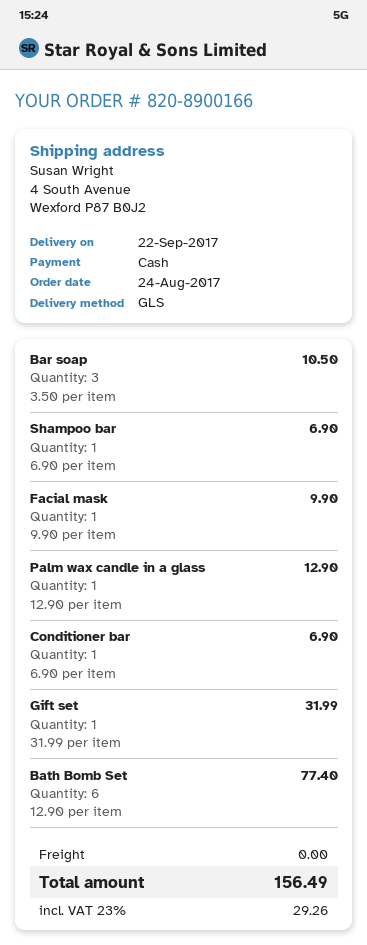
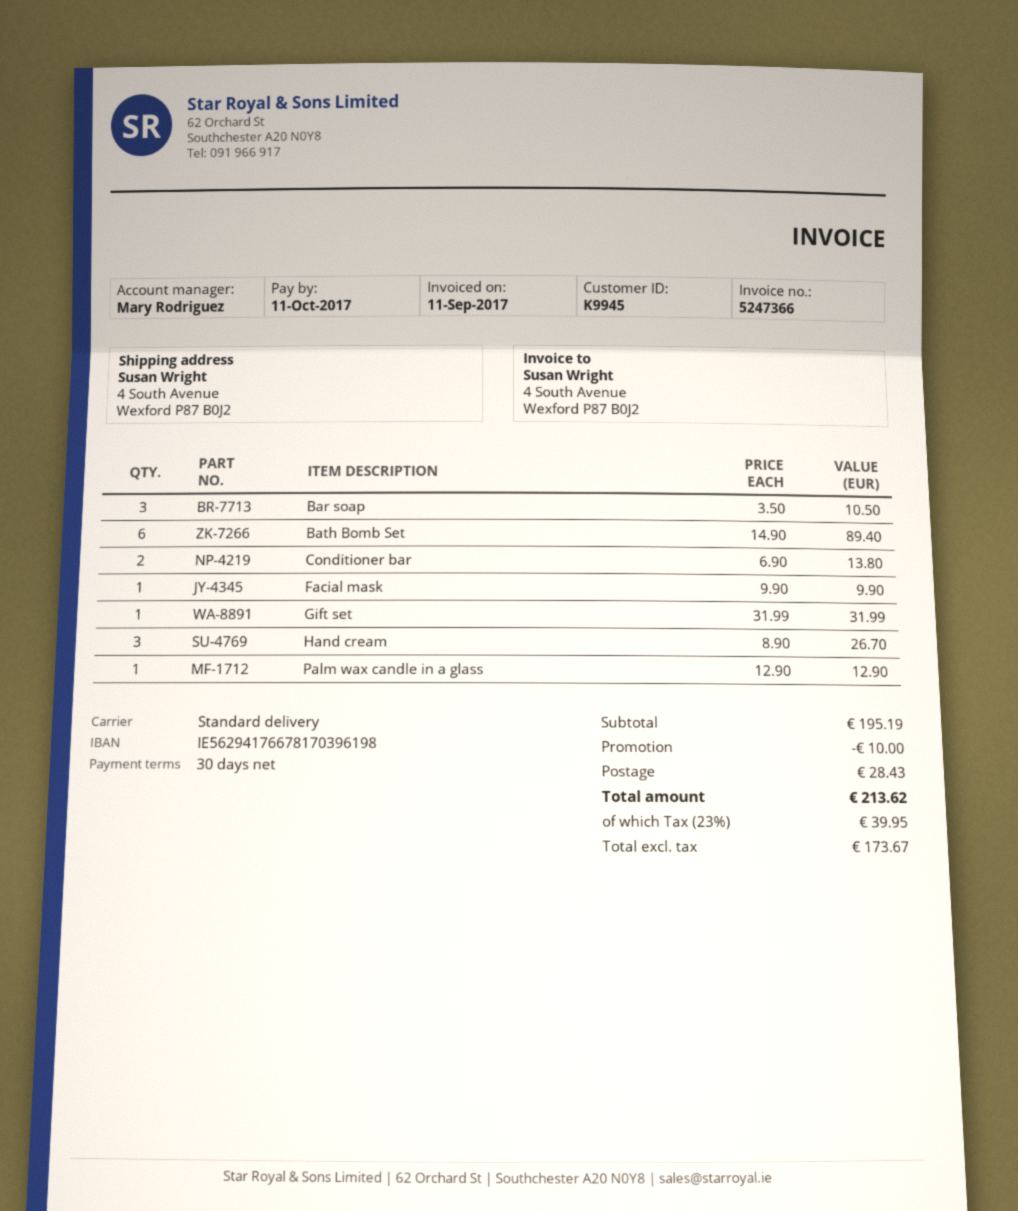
shipping method: GLS -> standard
Shampoo bar: 1 x 6.90 = 6.90 -> none
Conditioner bar: 1 x 6.90 = 6.90 -> 2 x 6.90 = 13.80
Bath Bomb Set: 6 x 12.90 = 77.40 -> 6 x 14.90 = 89.40
Hand cream: none -> 3 x 8.90 = 26.70
discount: none -> 10.00
shipping: 0.00 -> 28.43
tax: 23% = 29.26 -> 23% = 39.95
total: 156.49 -> 213.62

